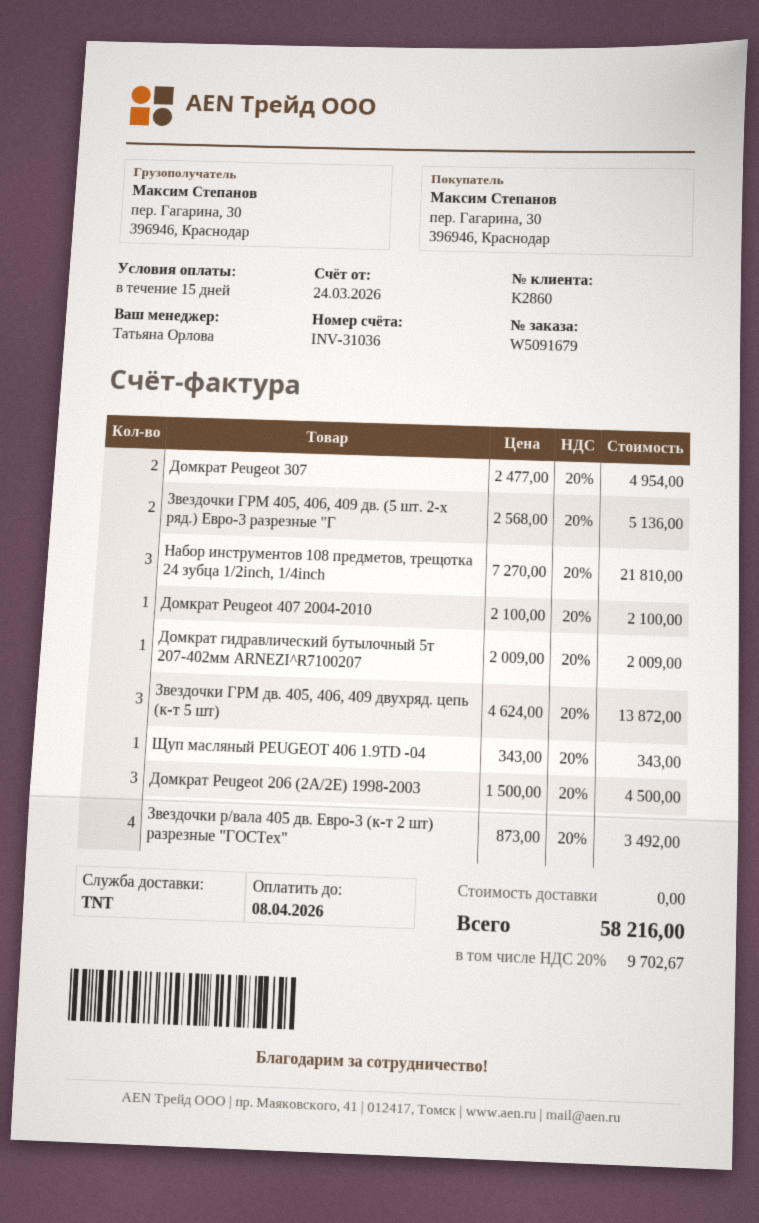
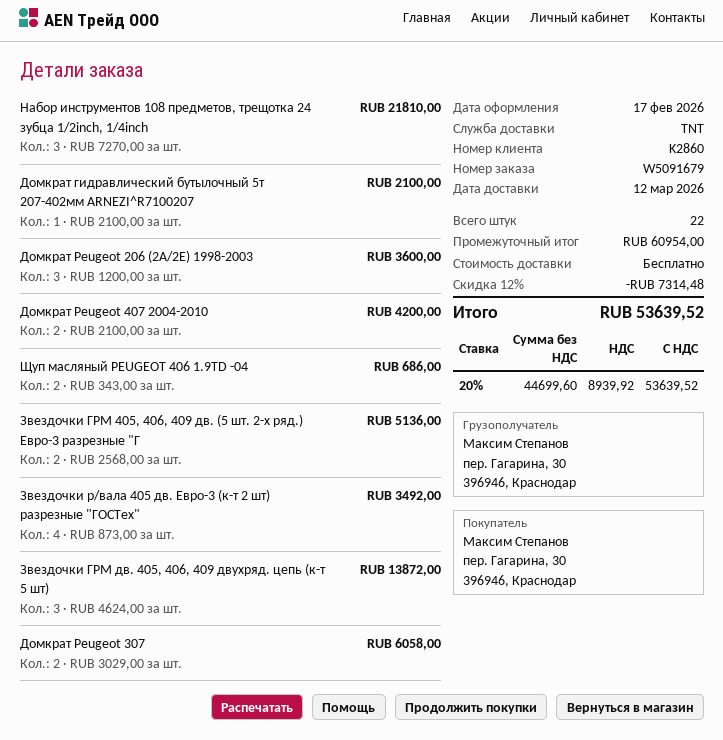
Домкрат Peugeot 307: 2 x 2477.00 = 4954.00 -> 2 x 3029.00 = 6058.00
Домкрат Peugeot 407 2004-2010: 1 x 2100.00 = 2100.00 -> 2 x 2100.00 = 4200.00
Домкрат гидравлический бутылочный 5т 207-402мм ARNEZI^R7100207: 1 x 2009.00 = 2009.00 -> 1 x 2100.00 = 2100.00
Щуп масляный PEUGEOT 406 1.9TD -04: 1 x 343.00 = 343.00 -> 2 x 343.00 = 686.00
Домкрат Peugeot 206 (2A/2E) 1998-2003: 3 x 1500.00 = 4500.00 -> 3 x 1200.00 = 3600.00
discount: none -> 12% = 7314.48
tax: 20% = 9702.67 -> 20% = 8939.92
total: 58216.00 -> 53639.52

